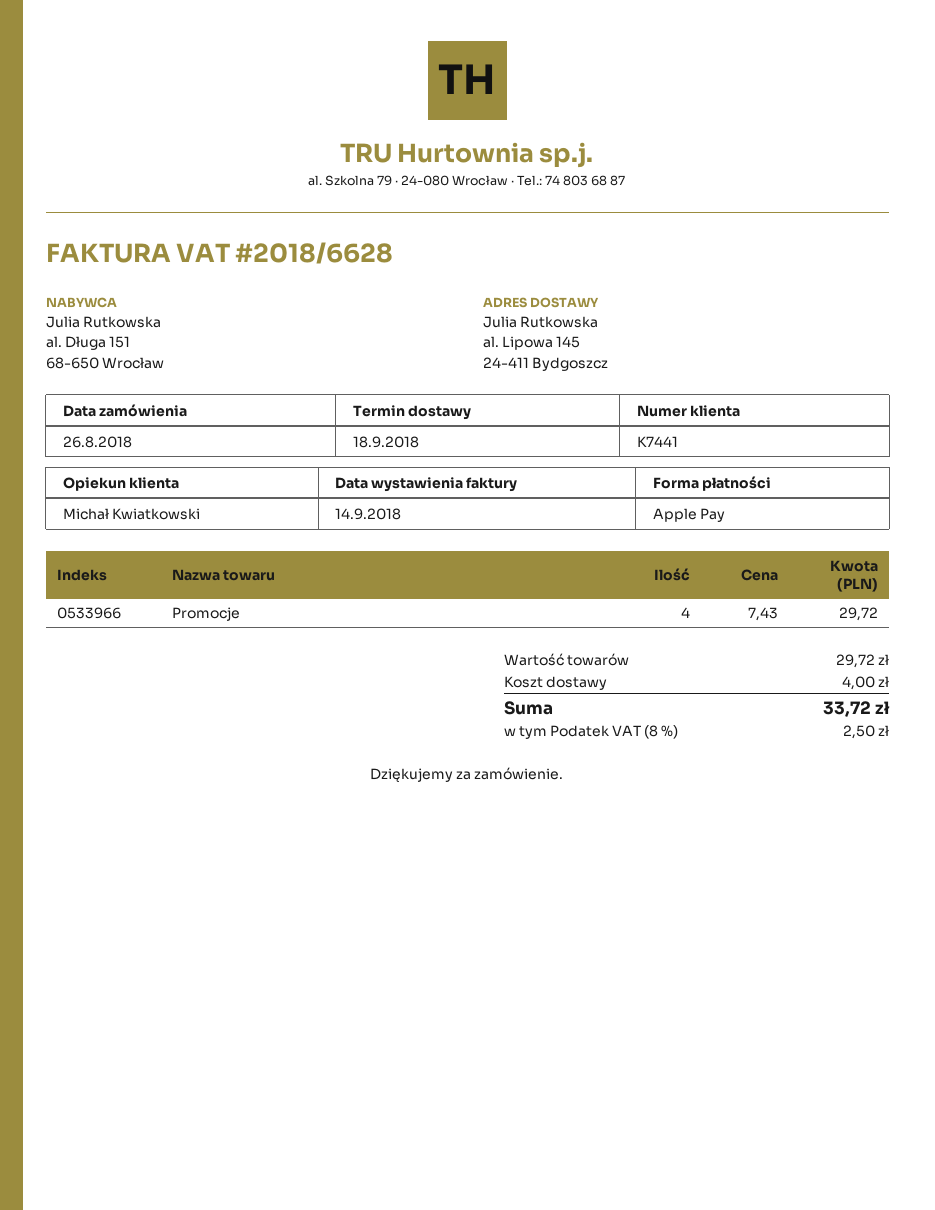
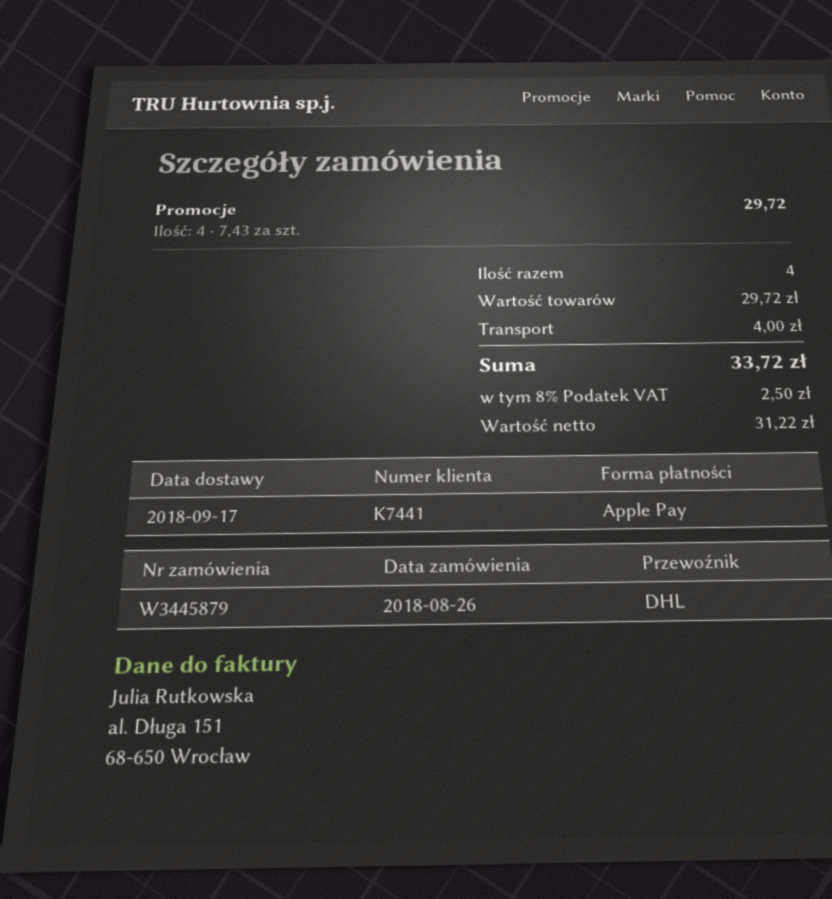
delivery date: 2018-09-18 -> 2018-09-17

